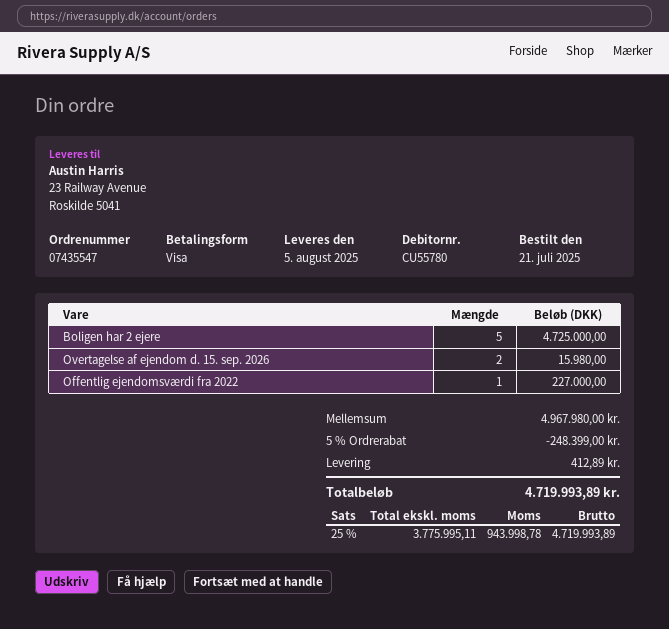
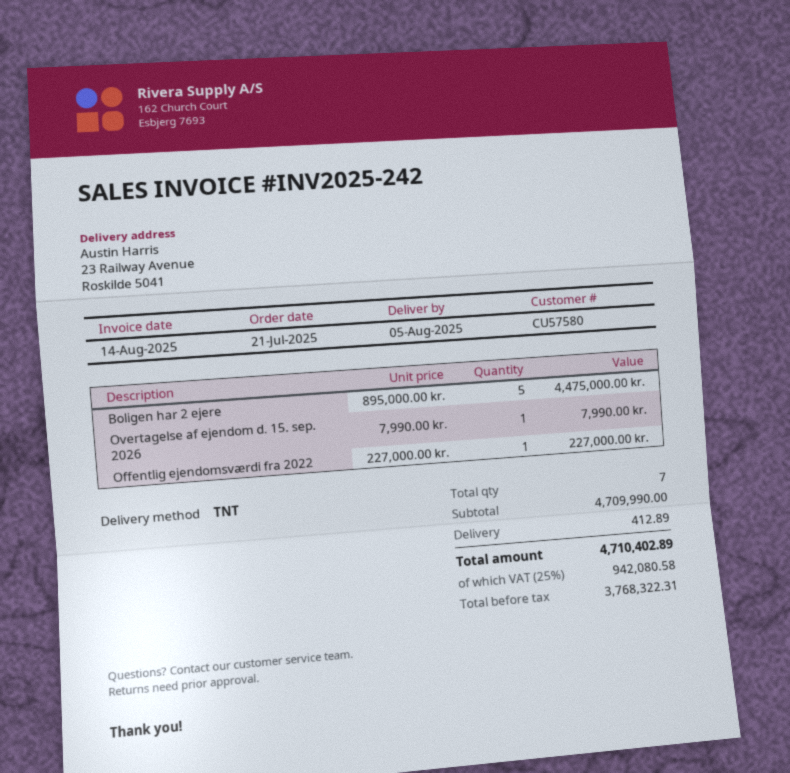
customer number: CU55780 -> CU57580
Boligen har 2 ejere: 5 for 4725000.00 -> 5 for 4475000.00
Overtagelse af ejendom d. 15. sep. 2026: 2 for 15980.00 -> 1 for 7990.00
subtotal: 4967980.00 -> 4709990.00
discount: 5% = 248399.00 -> none
net: 3775995.11 -> 3768322.31
tax: 25% = 943998.78 -> 25% = 942080.58
total: 4719993.89 -> 4710402.89

